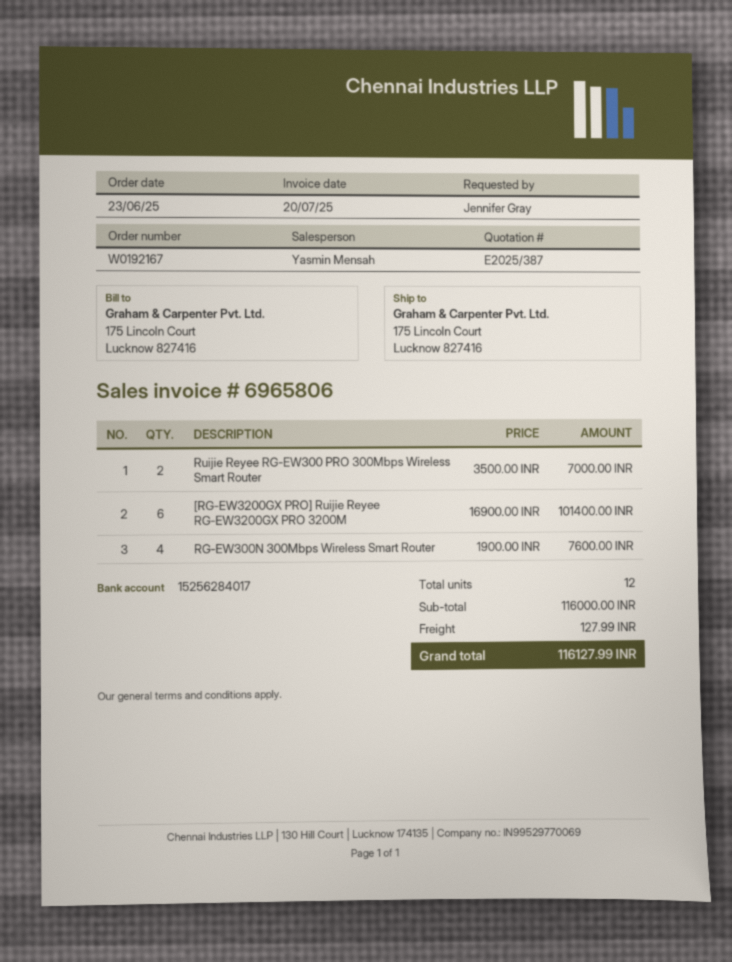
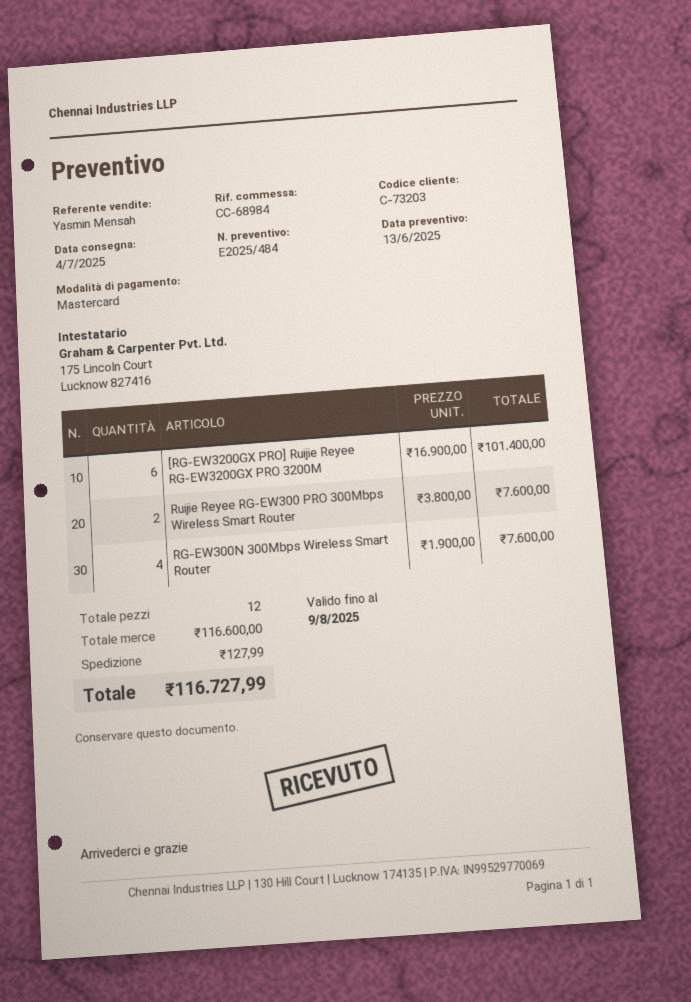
quote number: E2025/387 -> E2025/484
Ruijie Reyee RG-EW300 PRO 300Mbps Wireless Smart Router: 2 x 3500.00 = 7000.00 -> 2 x 3800.00 = 7600.00
subtotal: 116000.00 -> 116600.00
total: 116127.99 -> 116727.99

